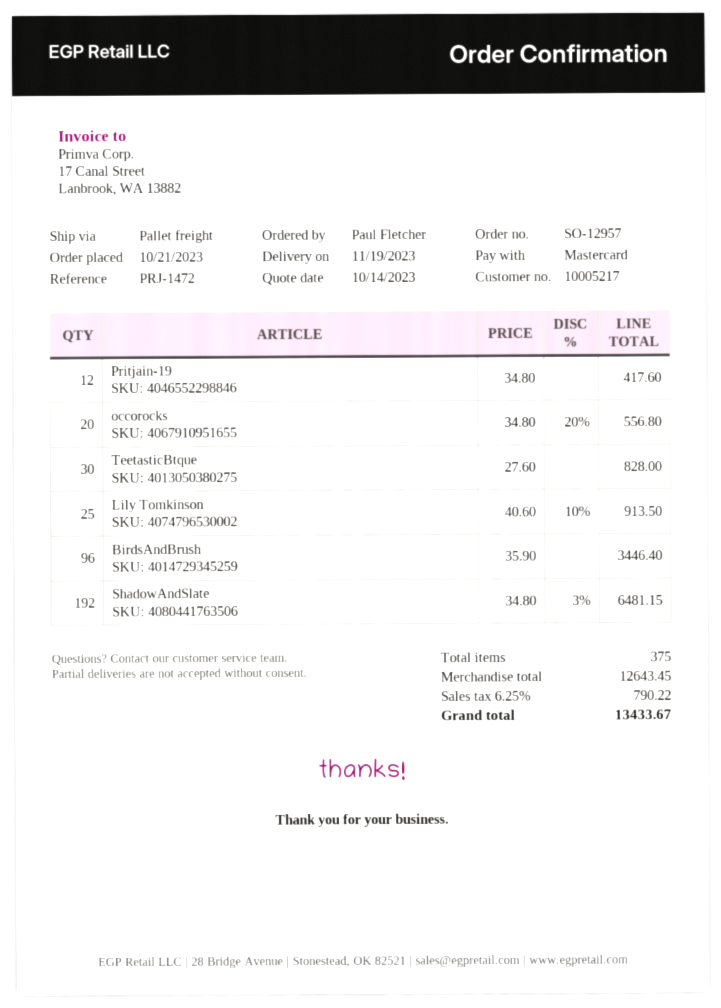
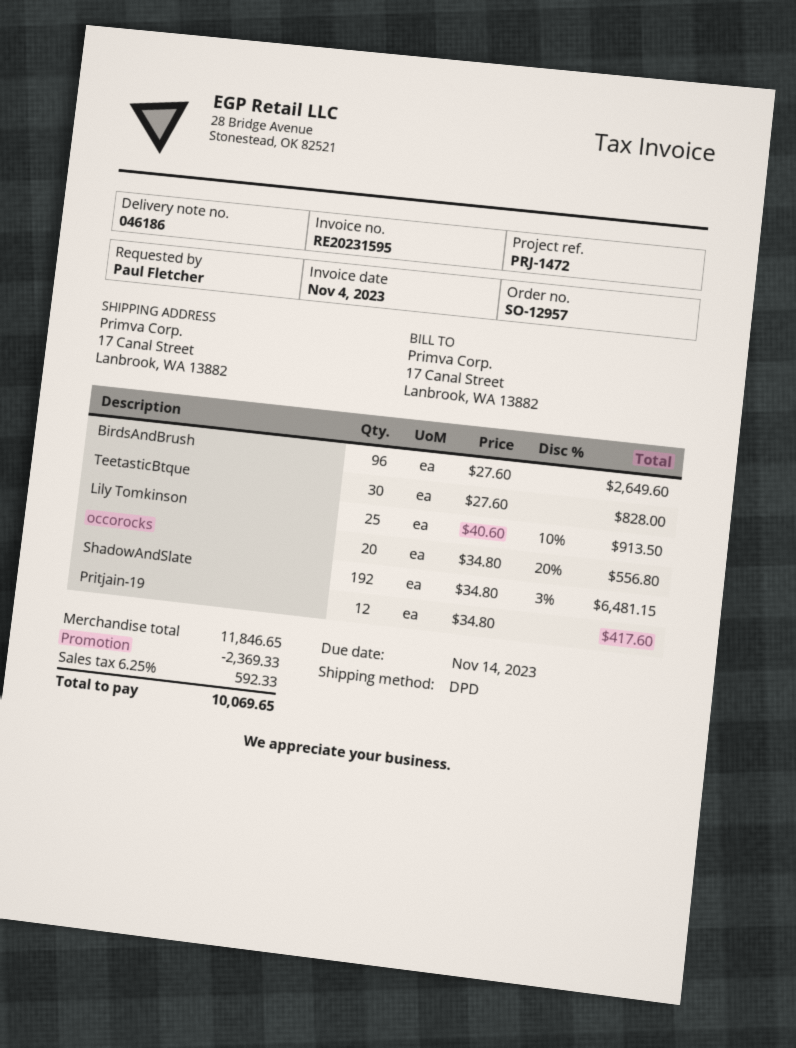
shipping method: pallet freight -> DPD
BirdsAndBrush: 96 x 35.90 = 3446.40 -> 96 x 27.60 = 2649.60
subtotal: 12643.45 -> 11846.65
discount: none -> 2369.33
tax: 6.25% = 790.22 -> 6.25% = 592.33
total: 13433.67 -> 10069.65

